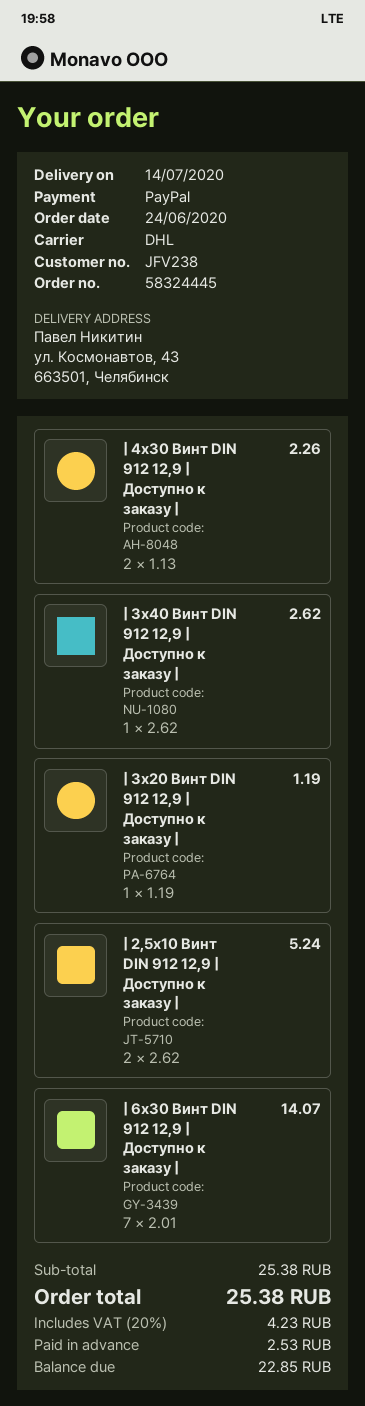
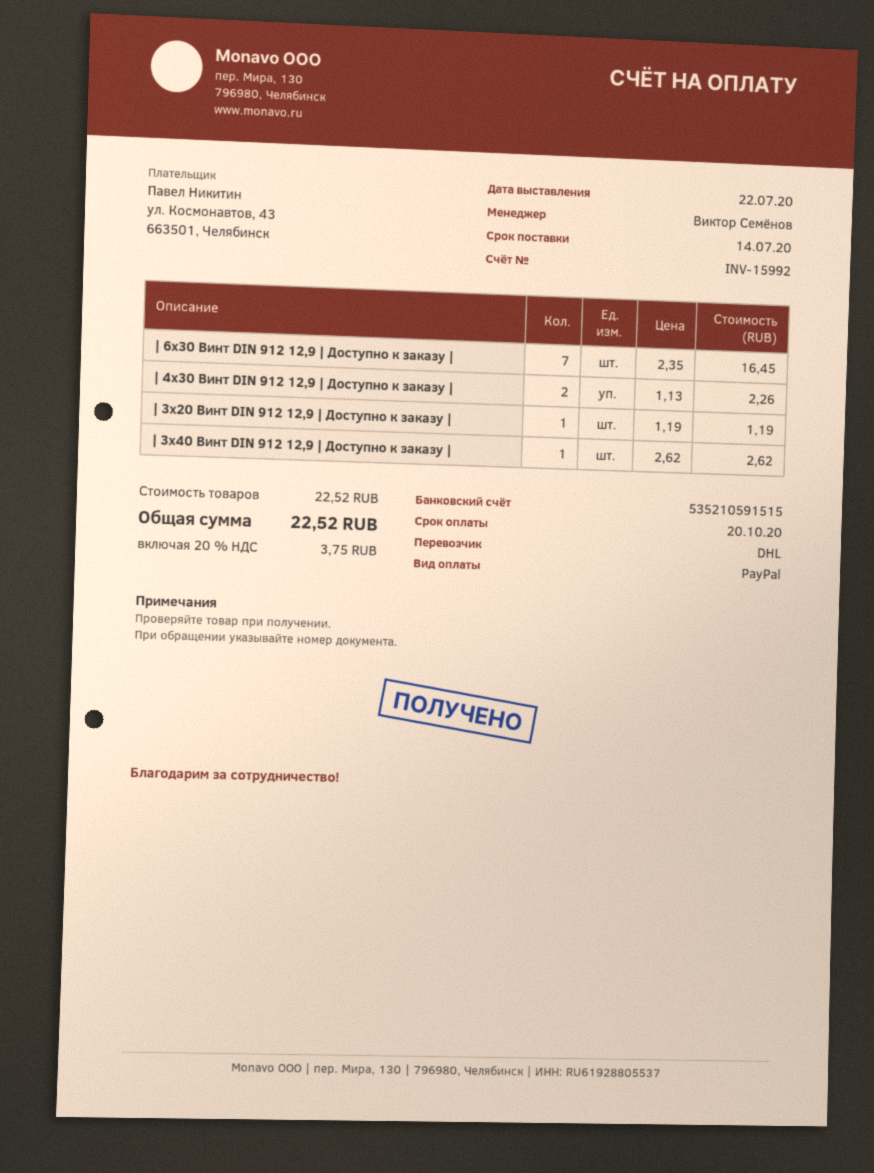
| 2,5х10 Винт DIN 912 12,9 | Доступно к заказу |: 2 x 2.62 = 5.24 -> none
| 6х30 Винт DIN 912 12,9 | Доступно к заказу |: 7 x 2.01 = 14.07 -> 7 x 2.35 = 16.45
subtotal: 25.38 -> 22.52
tax: 20% = 4.23 -> 20% = 3.75
total: 25.38 -> 22.52

